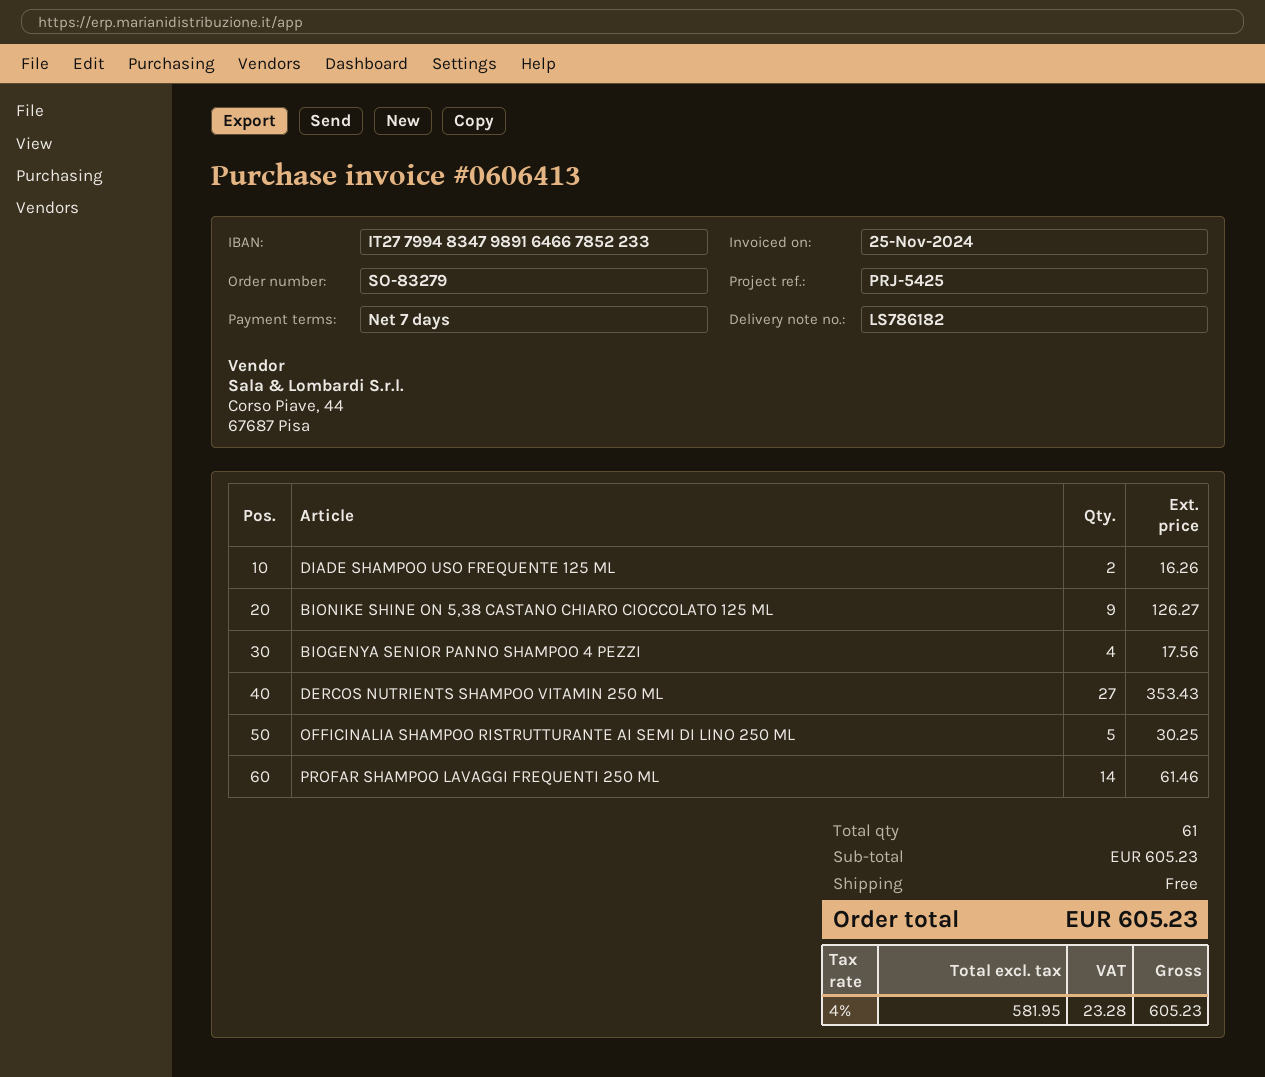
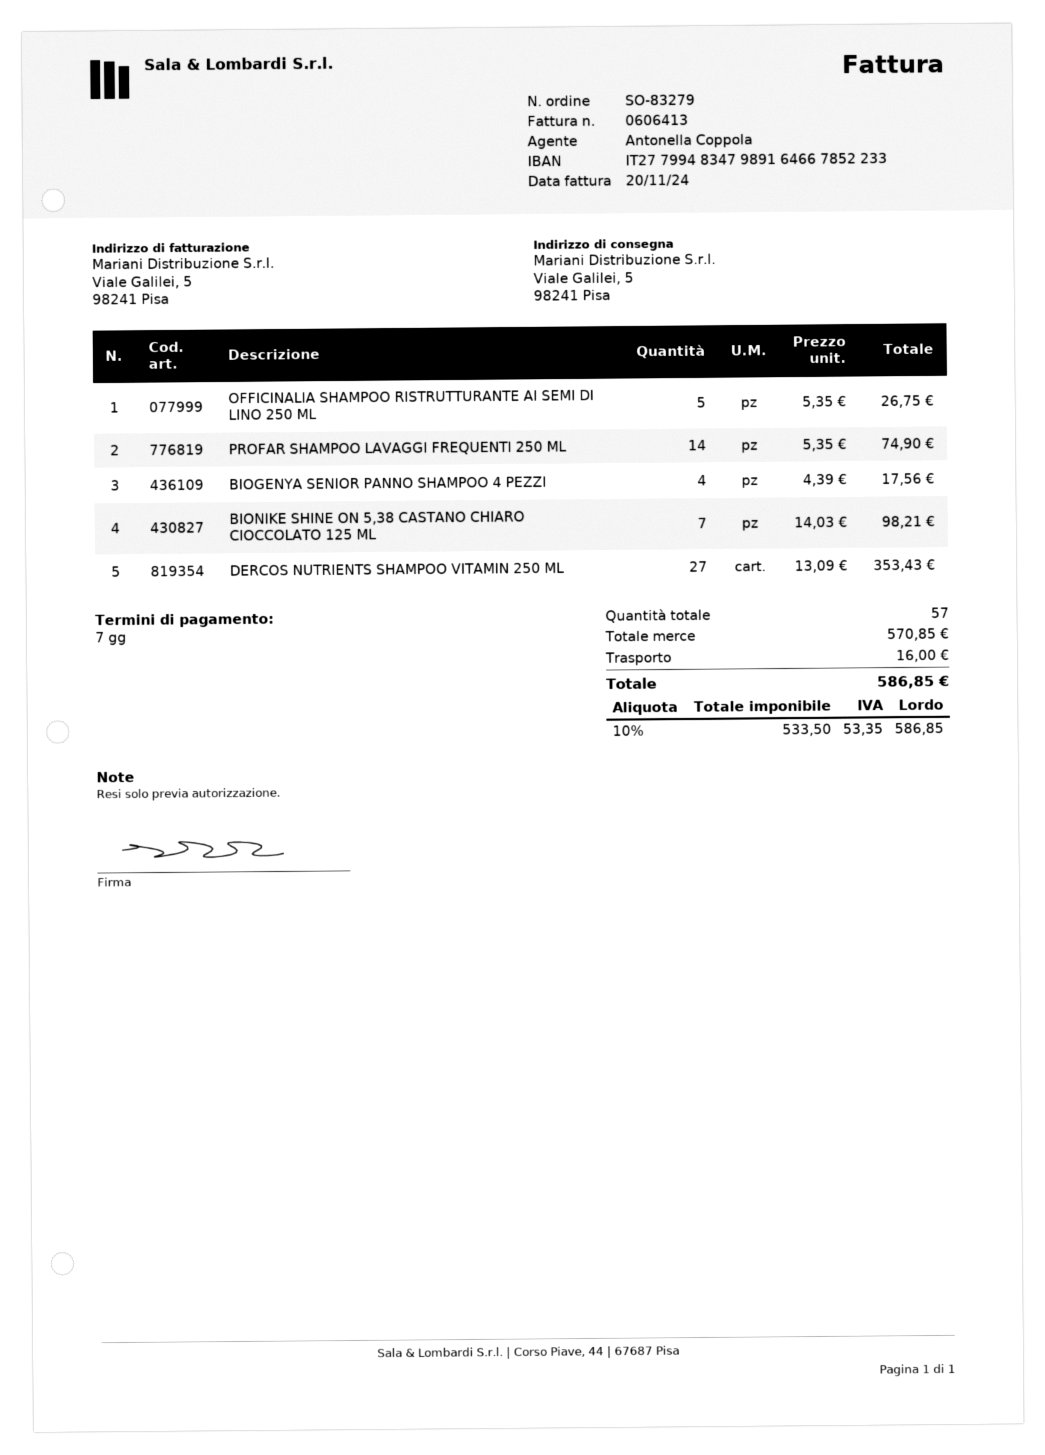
invoice date: 2024-11-25 -> 2024-11-20
DIADE SHAMPOO USO FREQUENTE 125 ML: 2 for 16.26 -> none
BIONIKE SHINE ON 5,38 CASTANO CHIARO CIOCCOLATO 125 ML: 9 for 126.27 -> 7 for 98.21
OFFICINALIA SHAMPOO RISTRUTTURANTE AI SEMI DI LINO 250 ML: 5 for 30.25 -> 5 for 26.75
PROFAR SHAMPOO LAVAGGI FREQUENTI 250 ML: 14 for 61.46 -> 14 for 74.90
total quantity: 61 -> 57
subtotal: 605.23 -> 570.85
shipping: 0.00 -> 16.00
net: 581.95 -> 533.50
tax: 4% = 23.28 -> 10% = 53.35
total: 605.23 -> 586.85

